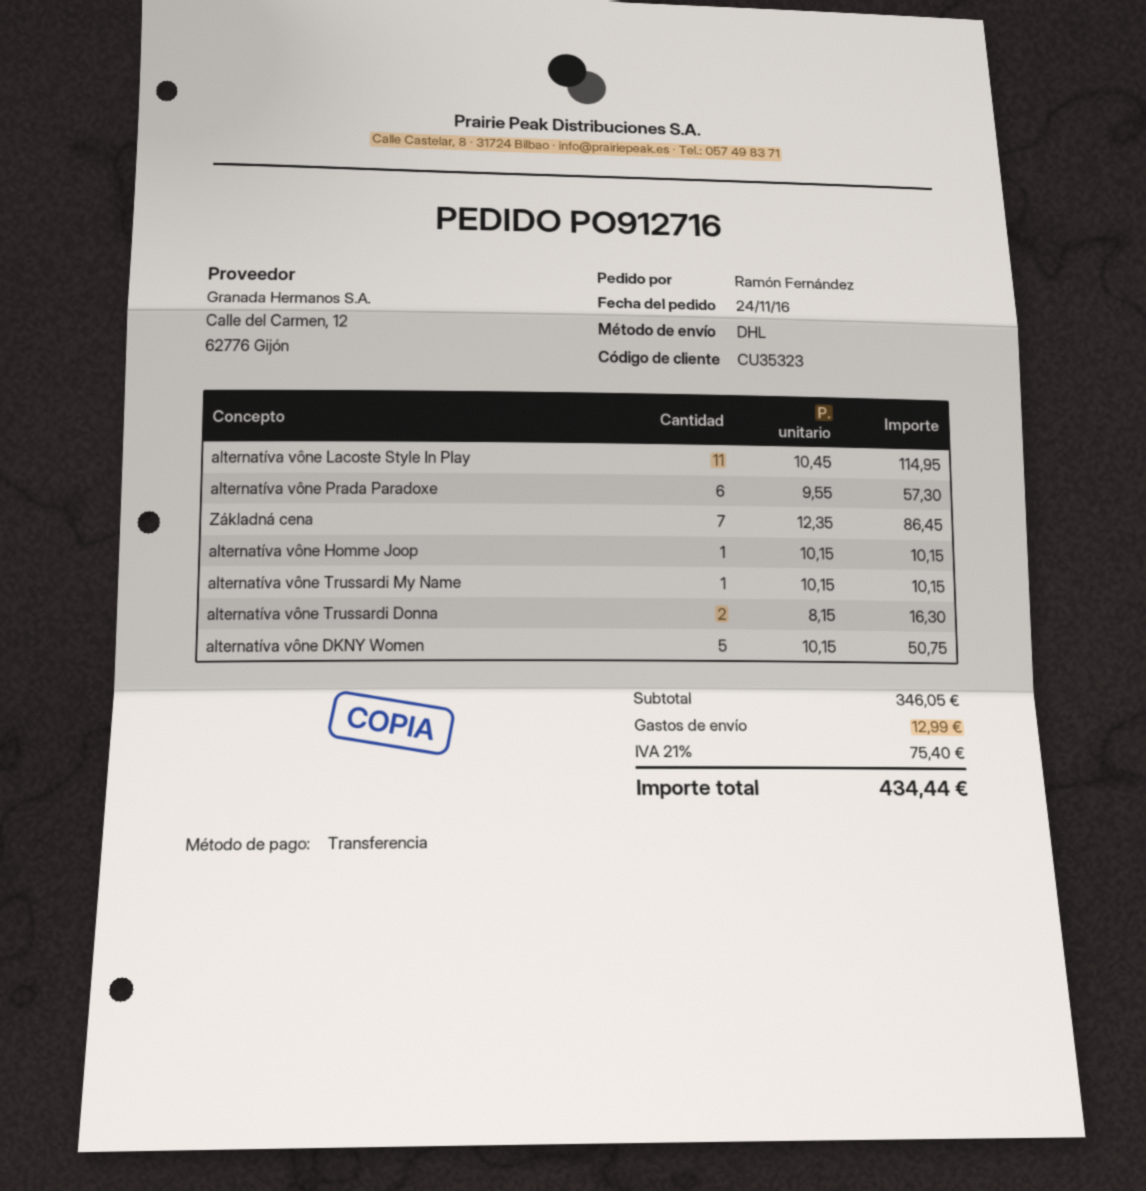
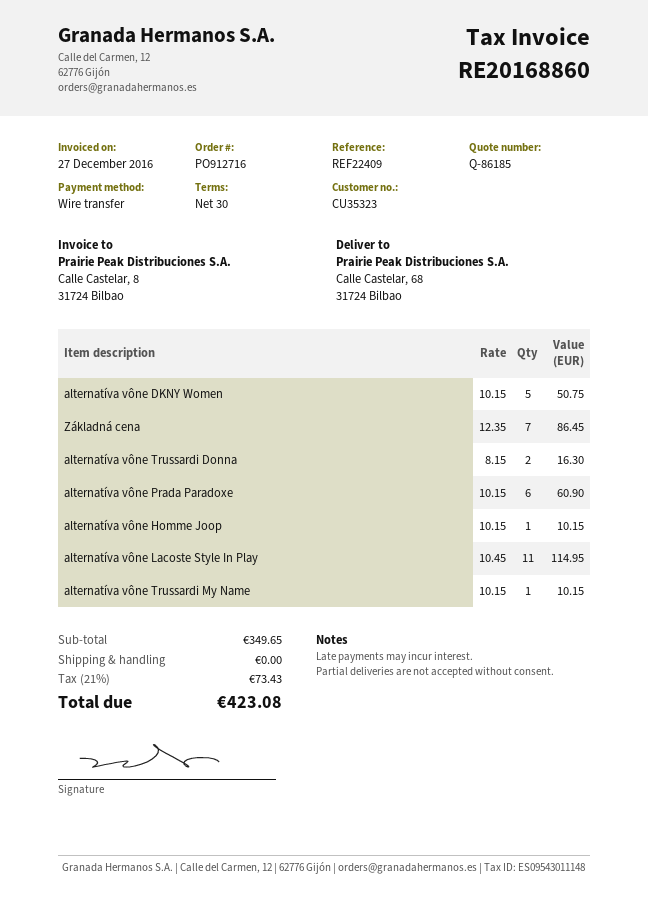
alternatíva vône Prada Paradoxe: 6 x 9.55 = 57.30 -> 6 x 10.15 = 60.90
subtotal: 346.05 -> 349.65
shipping: 12.99 -> 0.00
tax: 21% = 75.40 -> 21% = 73.43
total: 434.44 -> 423.08

